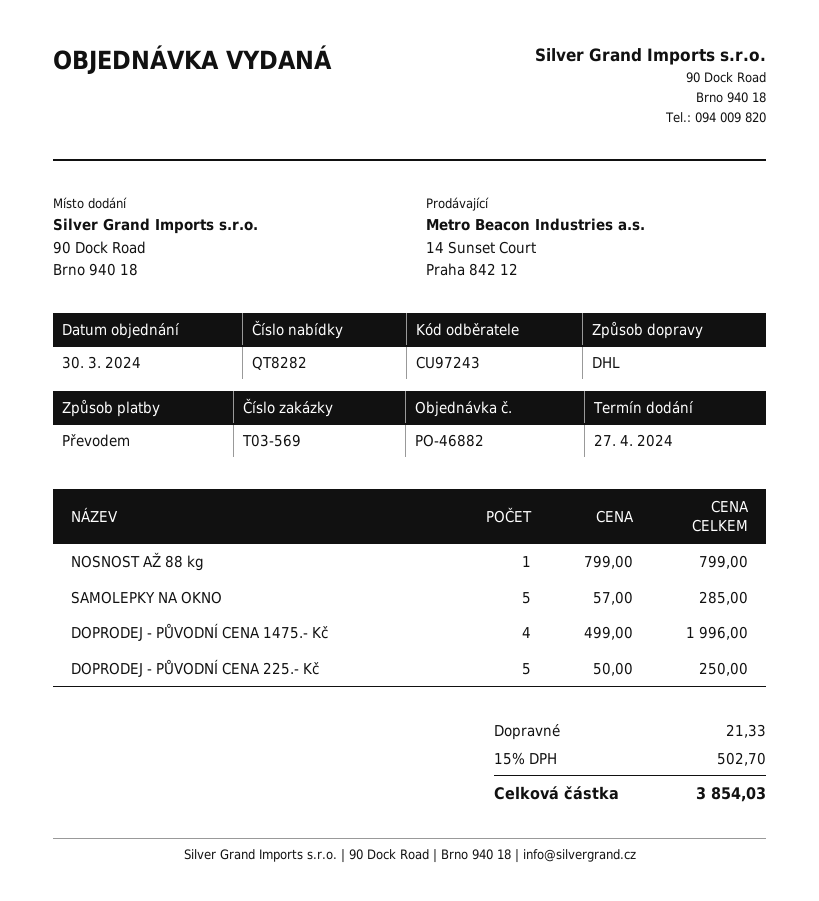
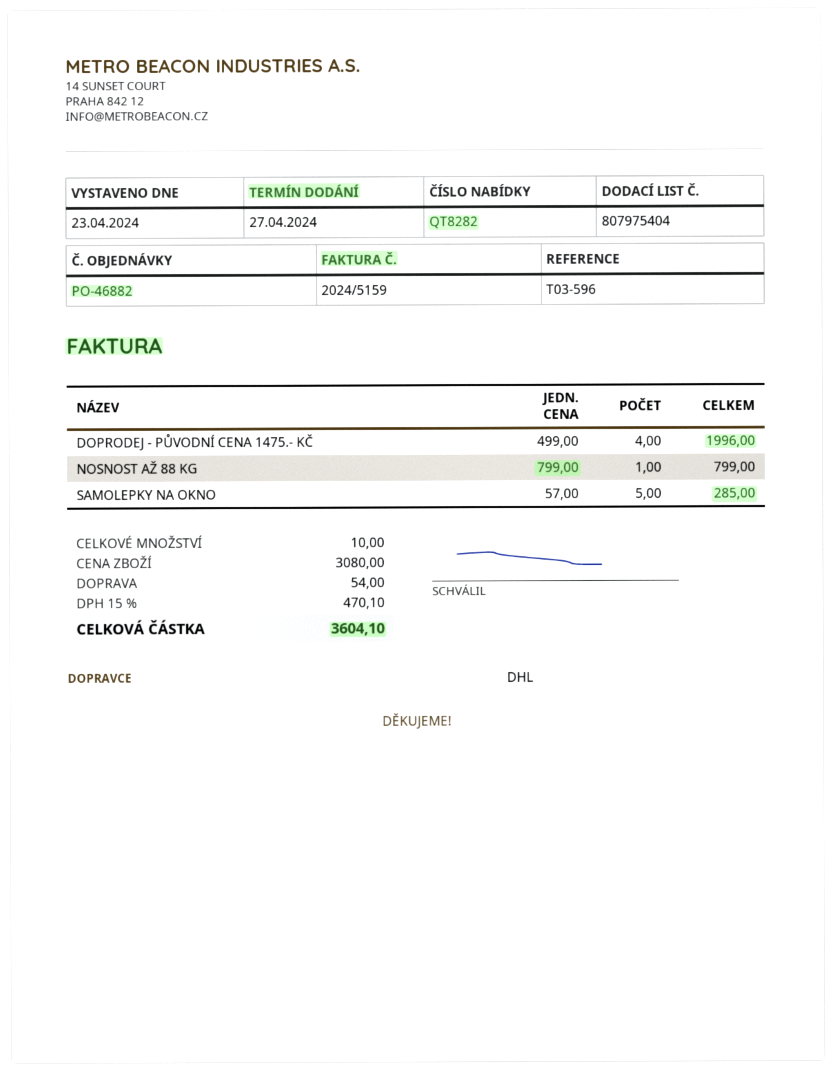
reference: T03-569 -> T03-596
DOPRODEJ - PŮVODNÍ CENA 225.- Kč: 5 x 50.00 = 250.00 -> none
shipping: 21.33 -> 54.00
tax: 15% = 502.70 -> 15% = 470.10
total: 3854.03 -> 3604.10

